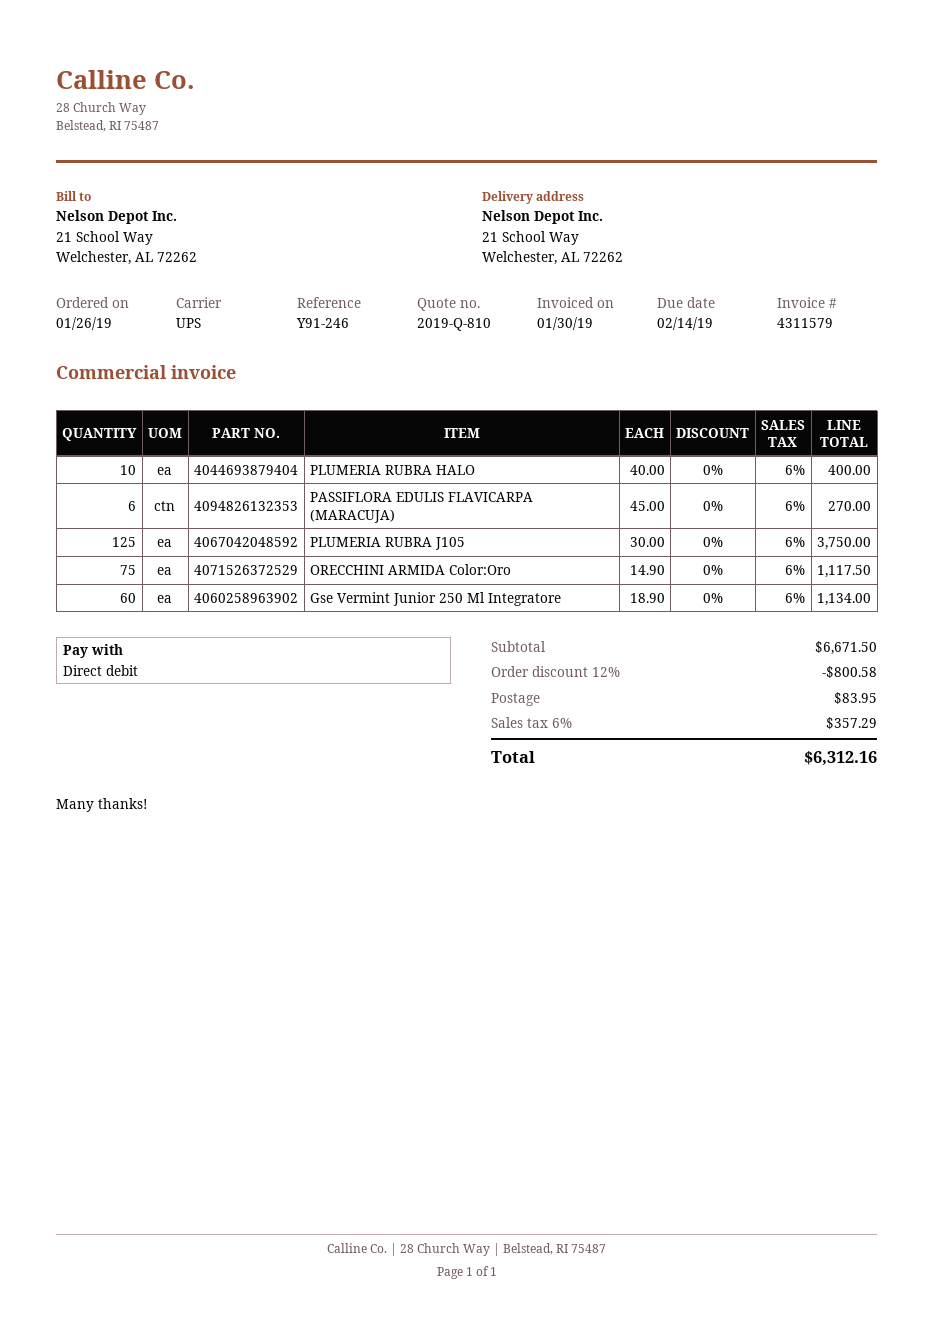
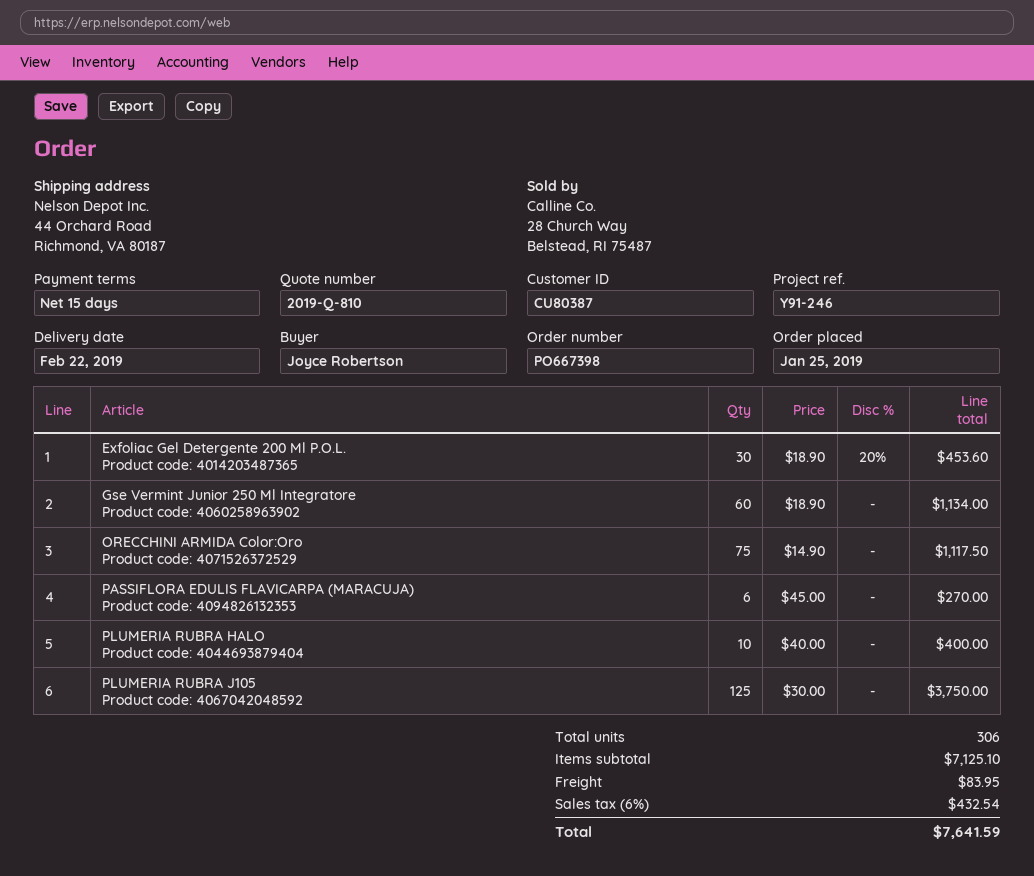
order date: 2019-01-26 -> 2019-01-25
ship to: 21 School Way, Welchester, AL 72262 -> 44 Orchard Road, Richmond, VA 80187
Exfoliac Gel Detergente 200 Ml P.O.L.: none -> 30 x 18.90 - 20% = 453.60
subtotal: 6671.50 -> 7125.10
discount: 12% = 800.58 -> none
tax: 6% = 357.29 -> 6% = 432.54
total: 6312.16 -> 7641.59

